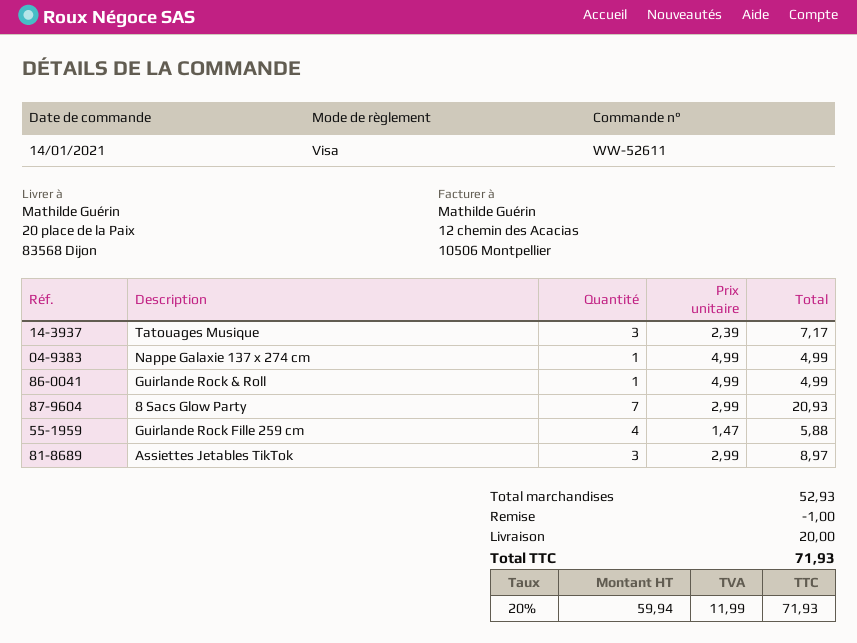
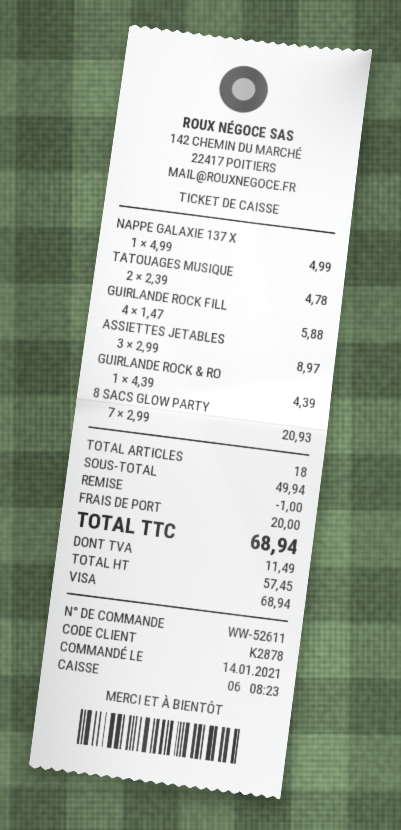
Tatouages Musique: 3 x 2.39 = 7.17 -> 2 x 2.39 = 4.78
Guirlande Rock & Roll: 1 x 4.99 = 4.99 -> 1 x 4.39 = 4.39
subtotal: 52.93 -> 49.94
net: 59.94 -> 57.45
tax: 11.99 -> 11.49
total: 71.93 -> 68.94

